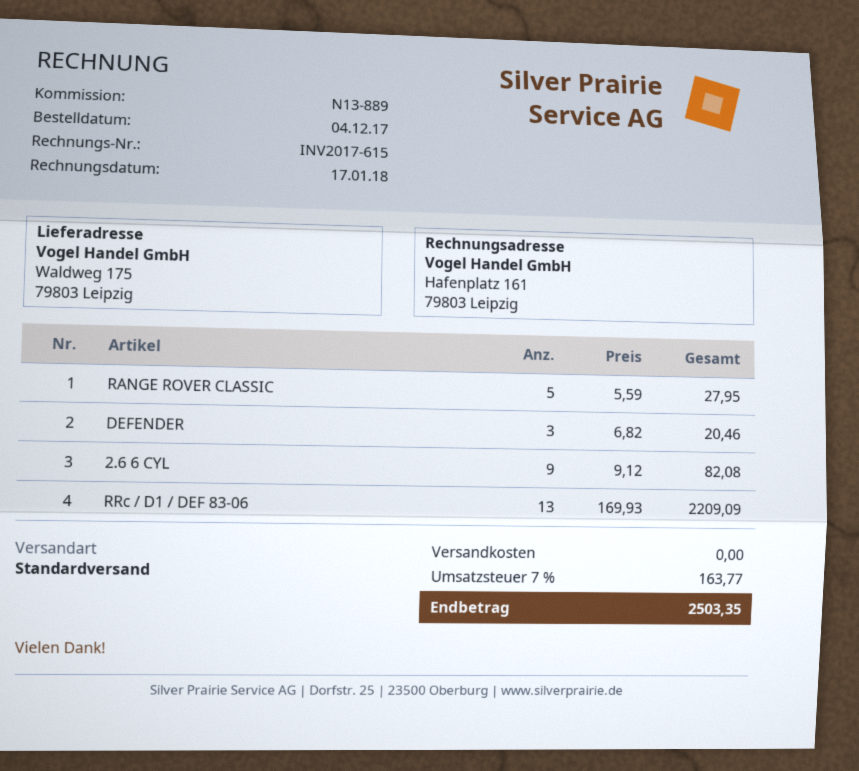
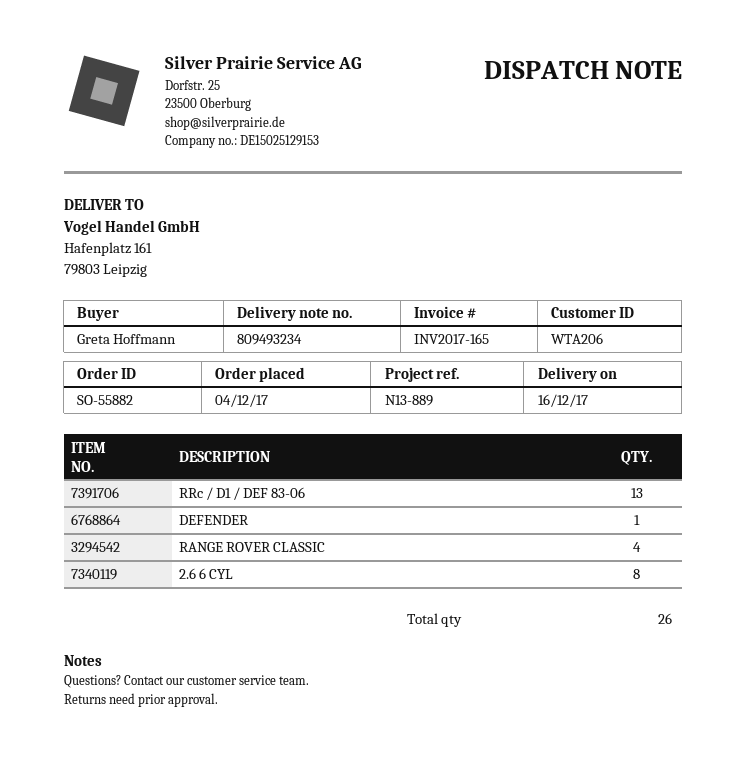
invoice number: INV2017-615 -> INV2017-165
ship to: Waldweg 175, 79803 Leipzig -> Hafenplatz 161, 79803 Leipzig
RANGE ROVER CLASSIC: 5 -> 4
DEFENDER: 3 -> 1
2.6 6 CYL: 9 -> 8

